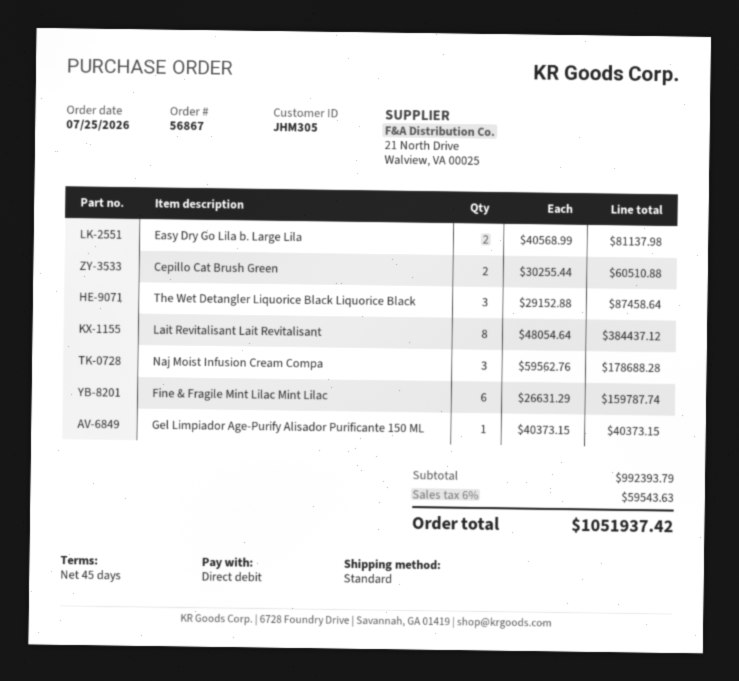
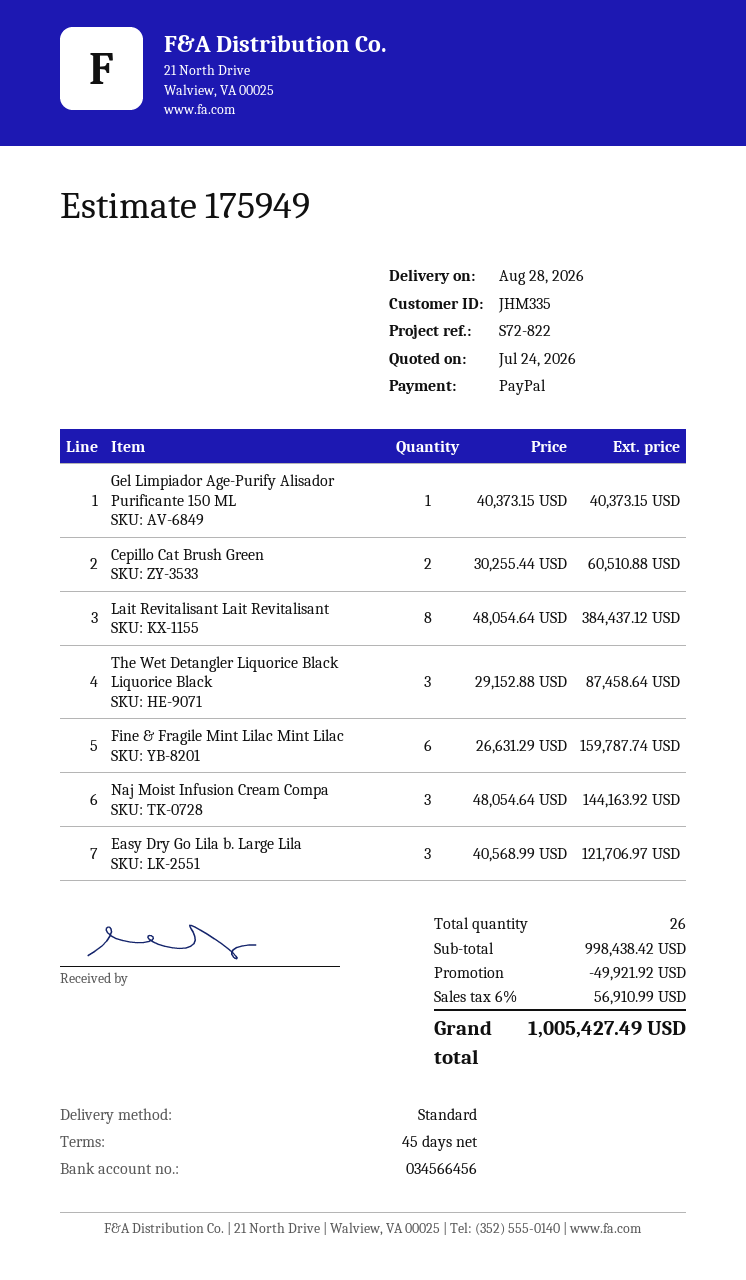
customer number: JHM305 -> JHM335
payment method: direct debit -> PayPal
Easy Dry Go Lila b. Large Lila: 2 x 40568.99 = 81137.98 -> 3 x 40568.99 = 121706.97
Naj Moist Infusion Cream Compa: 3 x 59562.76 = 178688.28 -> 3 x 48054.64 = 144163.92
subtotal: 992393.79 -> 998438.42
discount: none -> 49921.92
tax: 6% = 59543.63 -> 6% = 56910.99
total: 1051937.42 -> 1005427.49

